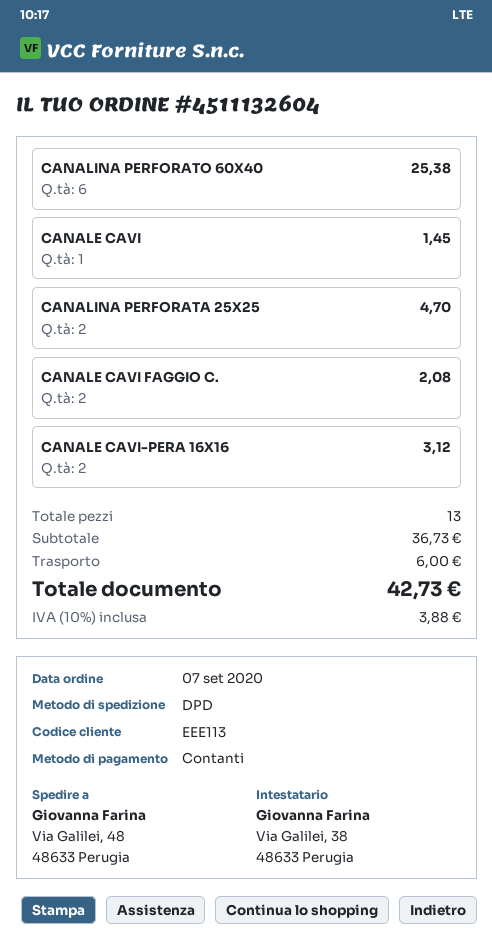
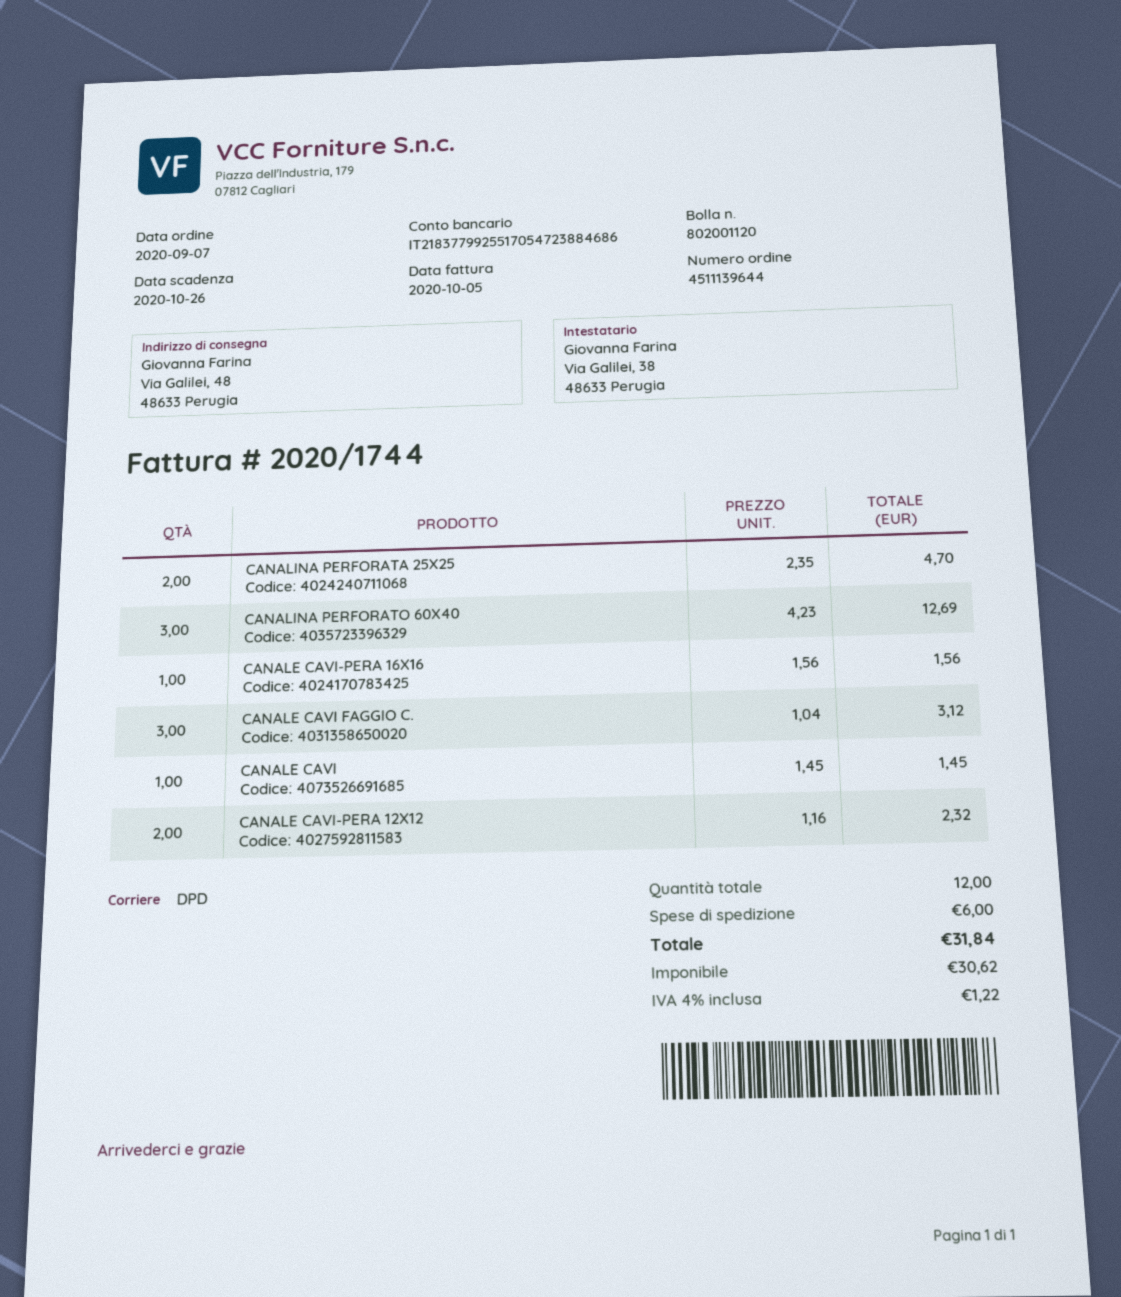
order number: 4511132604 -> 4511139644
CANALINA PERFORATO 60X40: 6 for 25.38 -> 3 for 12.69
CANALE CAVI FAGGIO C.: 2 for 2.08 -> 3 for 3.12
CANALE CAVI-PERA 16X16: 2 for 3.12 -> 1 for 1.56
CANALE CAVI-PERA 12X12: none -> 2 for 2.32
total quantity: 13 -> 12
tax: 10% = 3.88 -> 4% = 1.22
total: 42.73 -> 31.84

